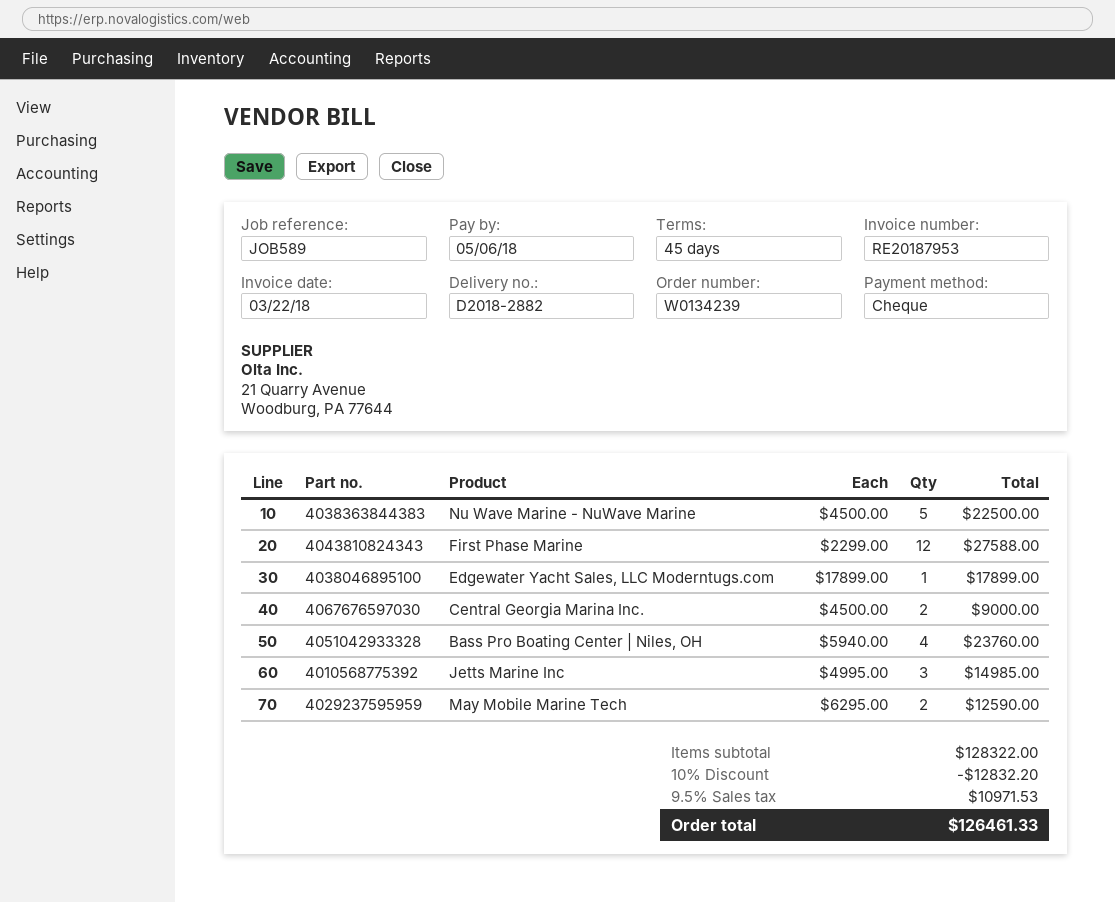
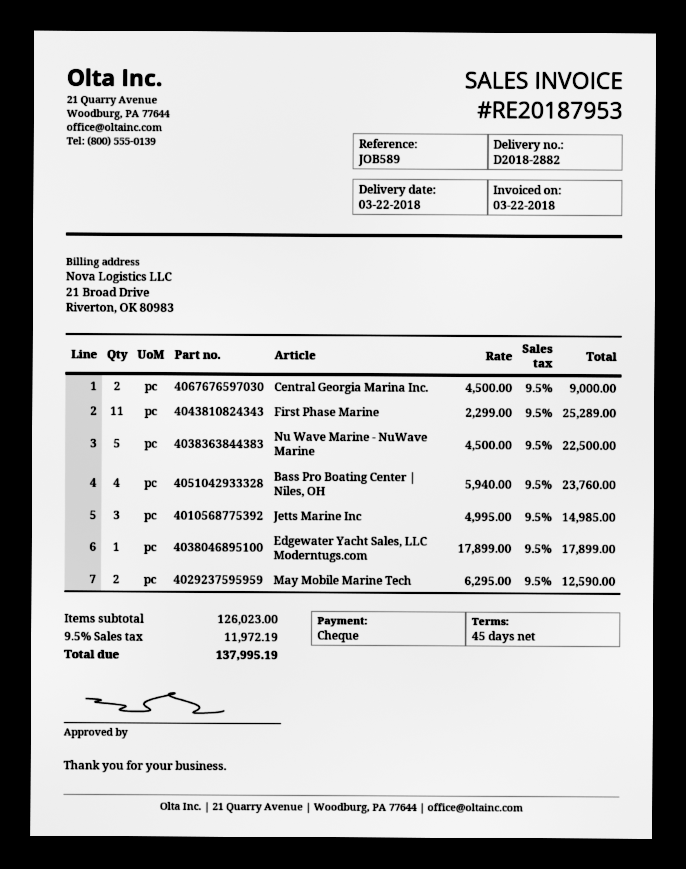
First Phase Marine: 12 x 2299.00 = 27588.00 -> 11 x 2299.00 = 25289.00
subtotal: 128322.00 -> 126023.00
discount: 10% = 12832.20 -> none
tax: 9.5% = 10971.53 -> 9.5% = 11972.19
total: 126461.33 -> 137995.19

